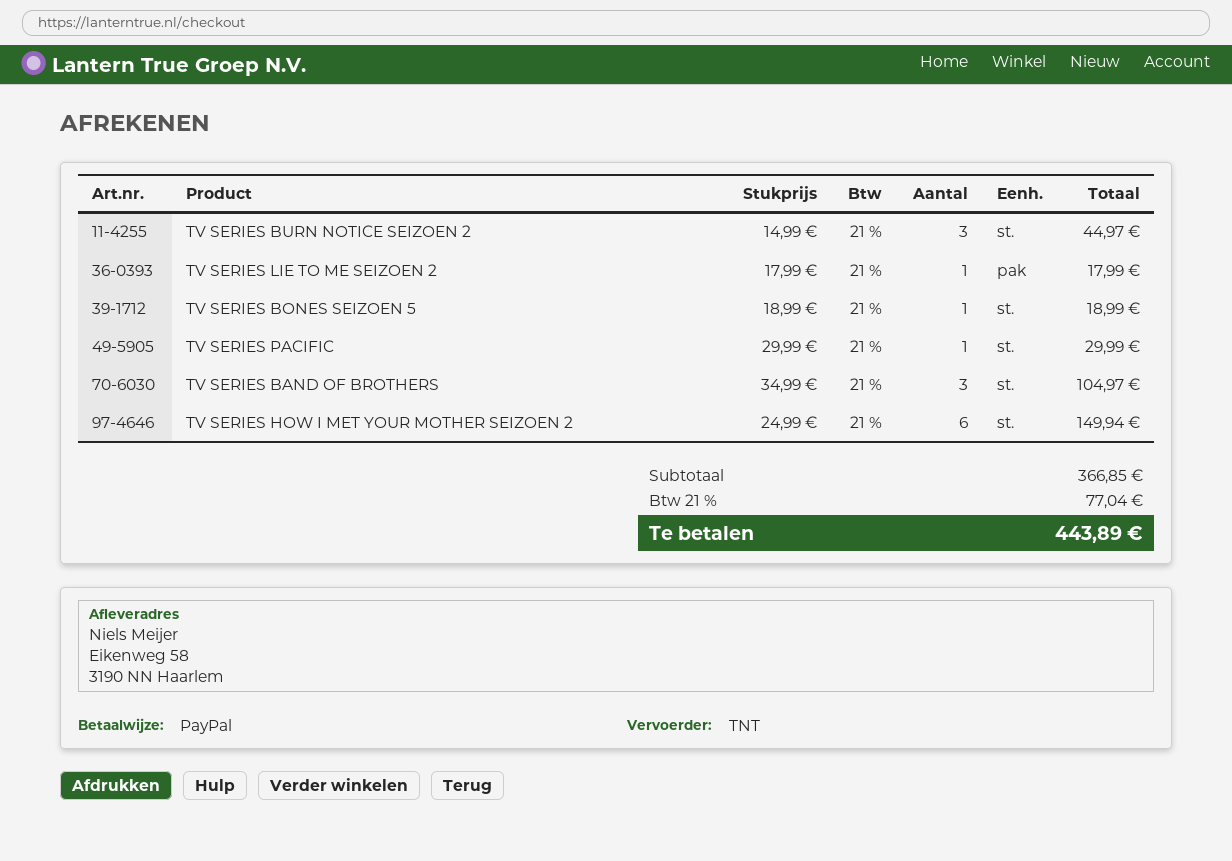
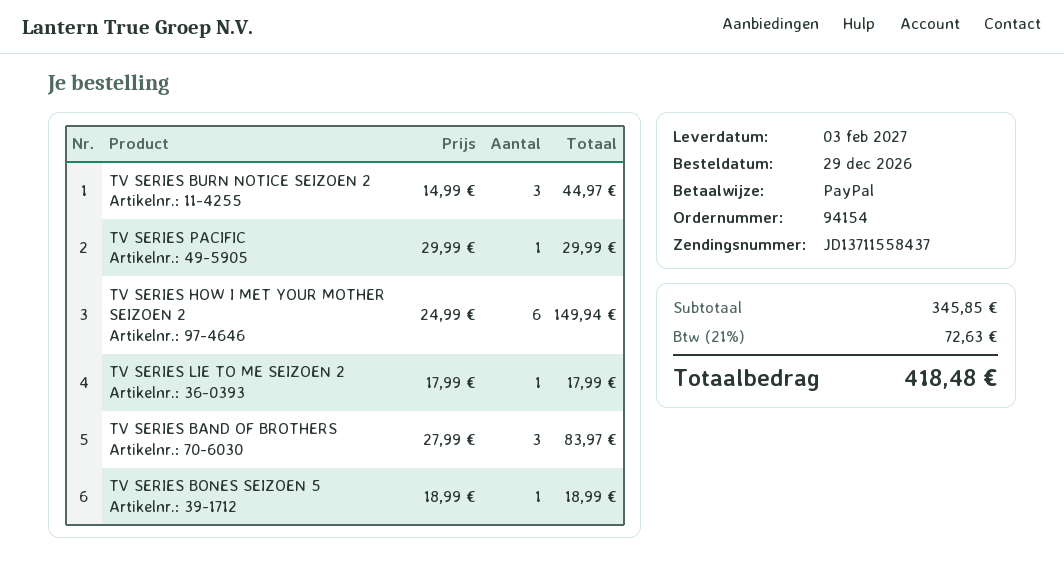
TV SERIES BAND OF BROTHERS: 3 x 34.99 = 104.97 -> 3 x 27.99 = 83.97
subtotal: 366.85 -> 345.85
tax: 21% = 77.04 -> 21% = 72.63
total: 443.89 -> 418.48

